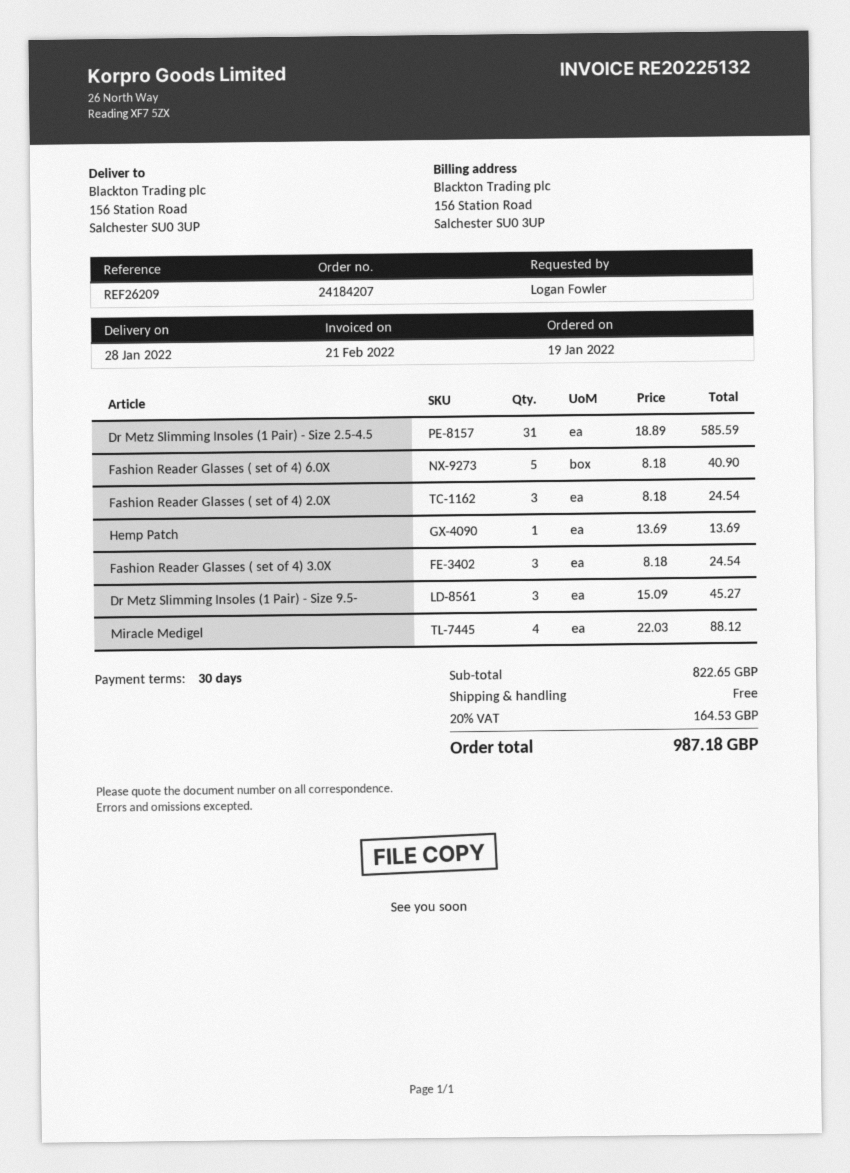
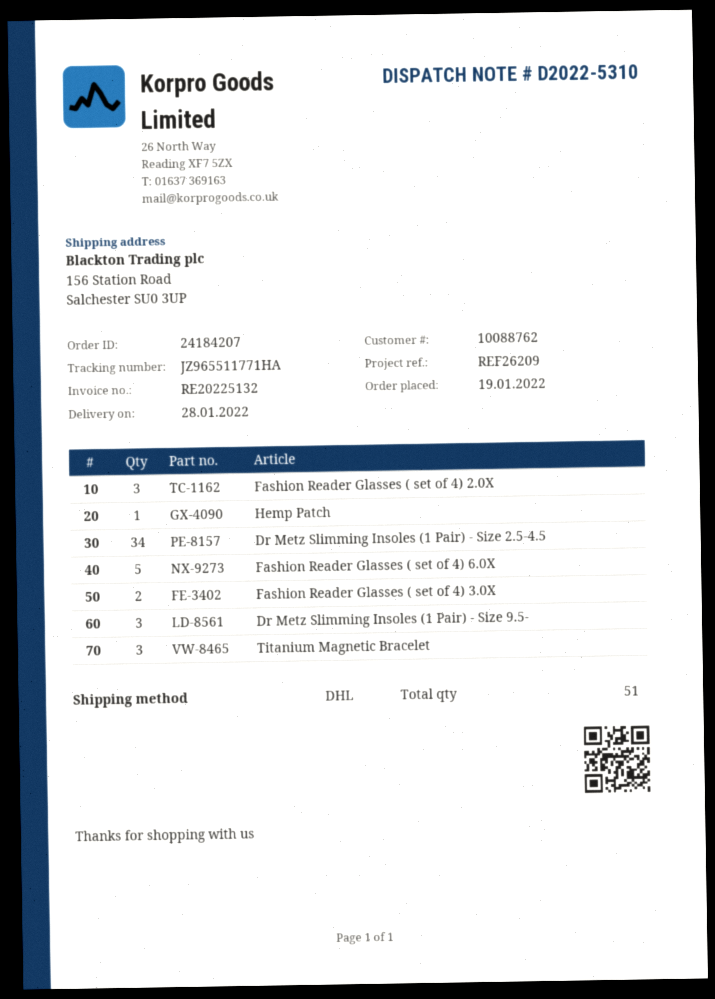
Dr Metz Slimming Insoles (1 Pair) - Size 2.5-4.5: 31 -> 34
Fashion Reader Glasses ( set of 4) 3.0X: 3 -> 2
Miracle Medigel: 4 -> none
Titanium Magnetic Bracelet: none -> 3

